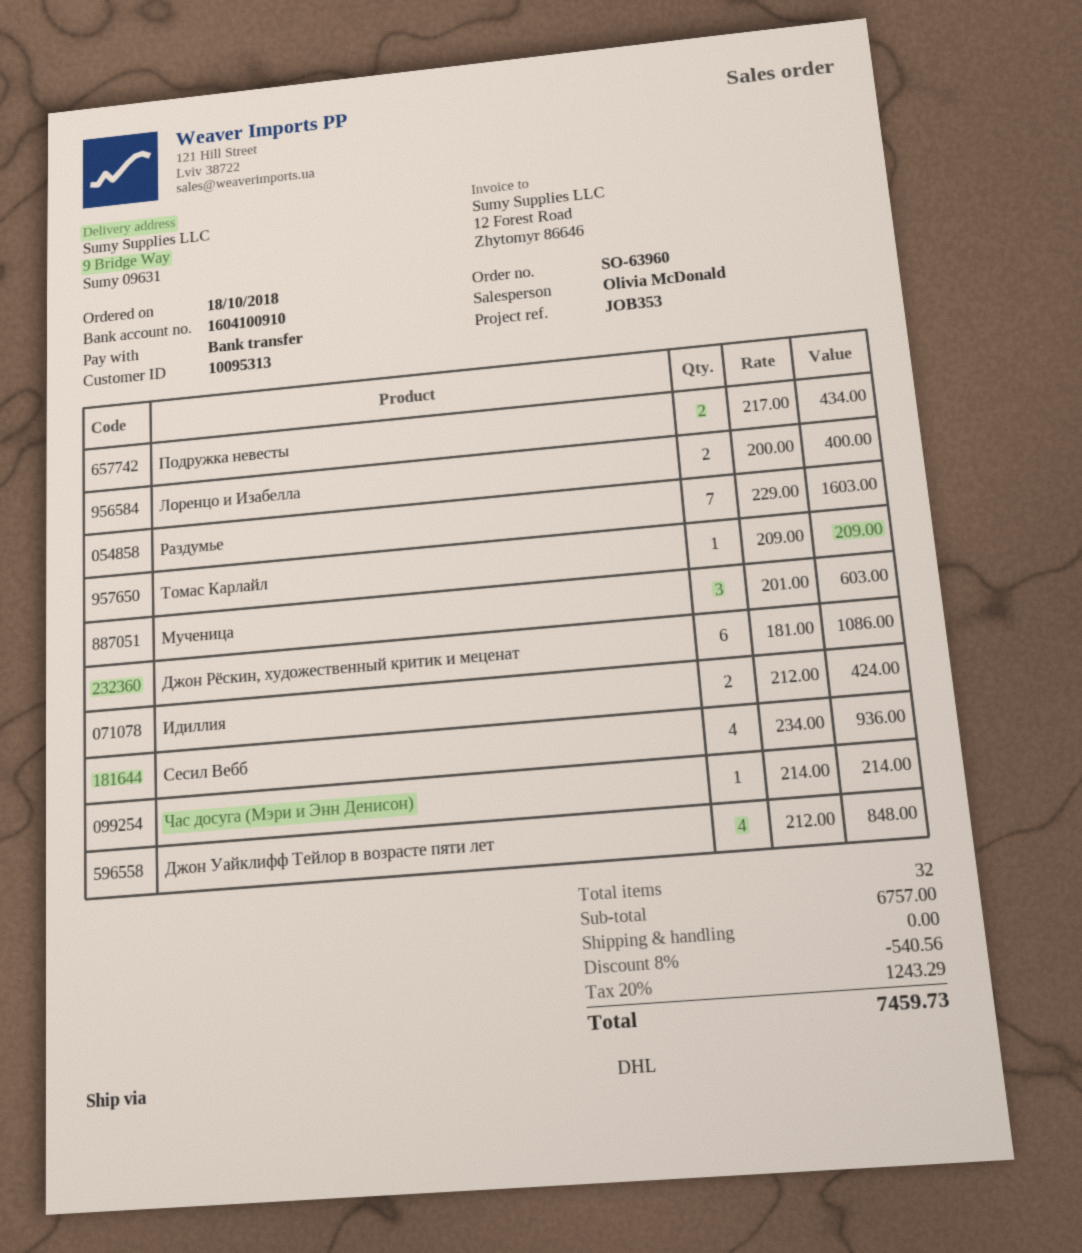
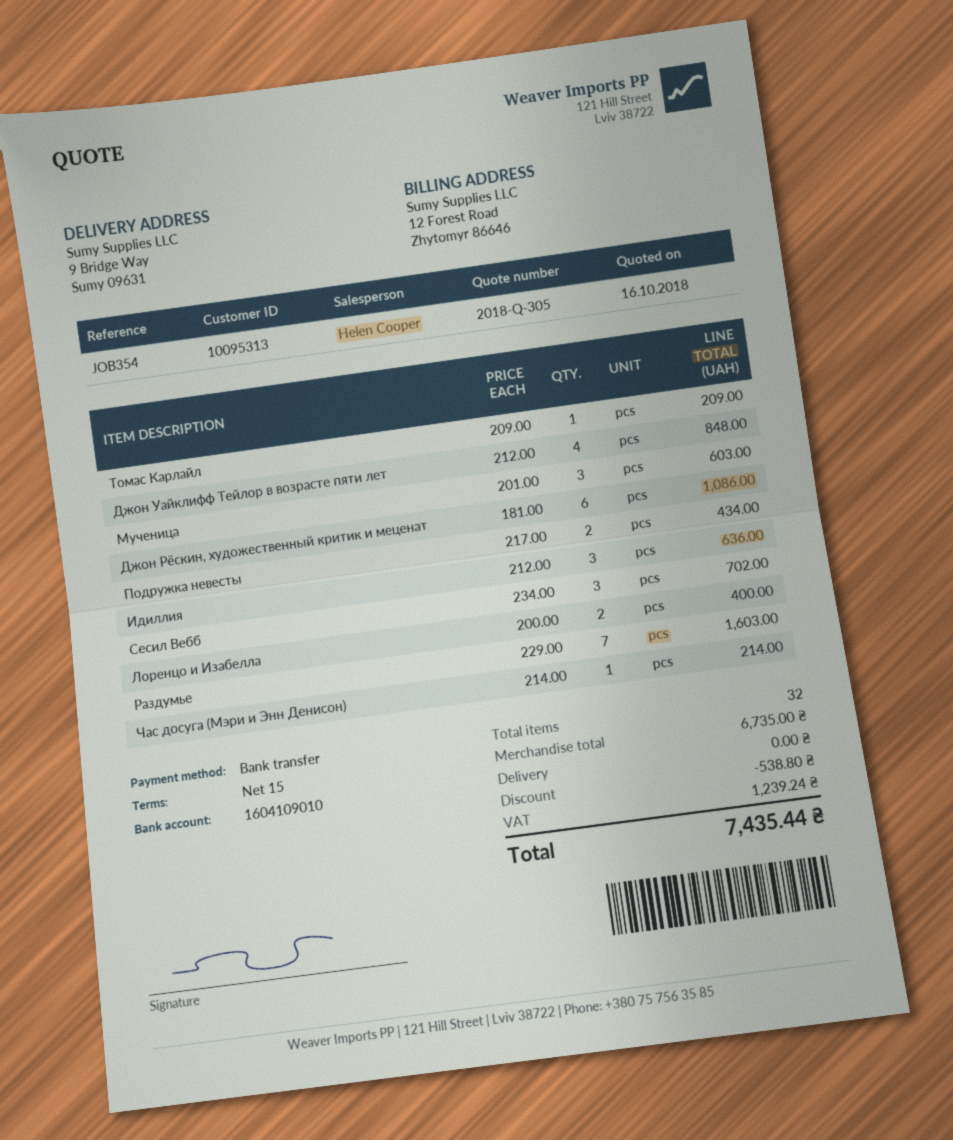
reference: JOB353 -> JOB354
sales rep: Olivia McDonald -> Helen Cooper
bank account: 1604100910 -> 1604109010
Идиллия: 2 x 212.00 = 424.00 -> 3 x 212.00 = 636.00
Сесил Вебб: 4 x 234.00 = 936.00 -> 3 x 234.00 = 702.00
subtotal: 6757.00 -> 6735.00
discount: 540.56 -> 538.80
tax: 1243.29 -> 1239.24
total: 7459.73 -> 7435.44

